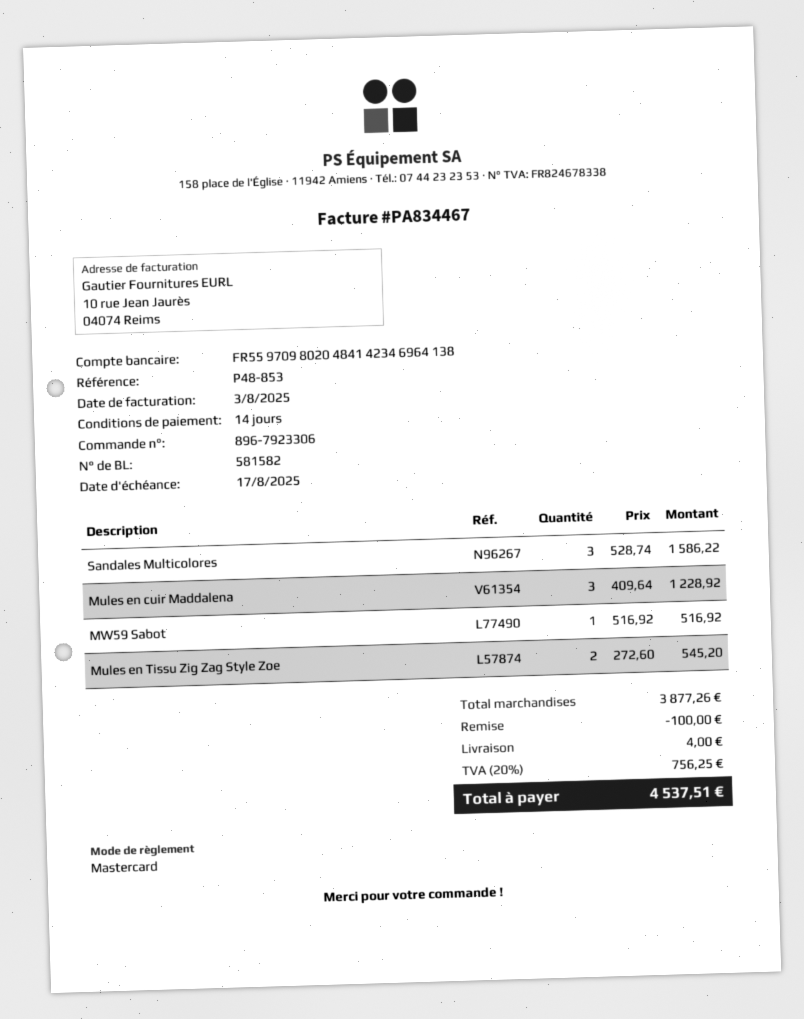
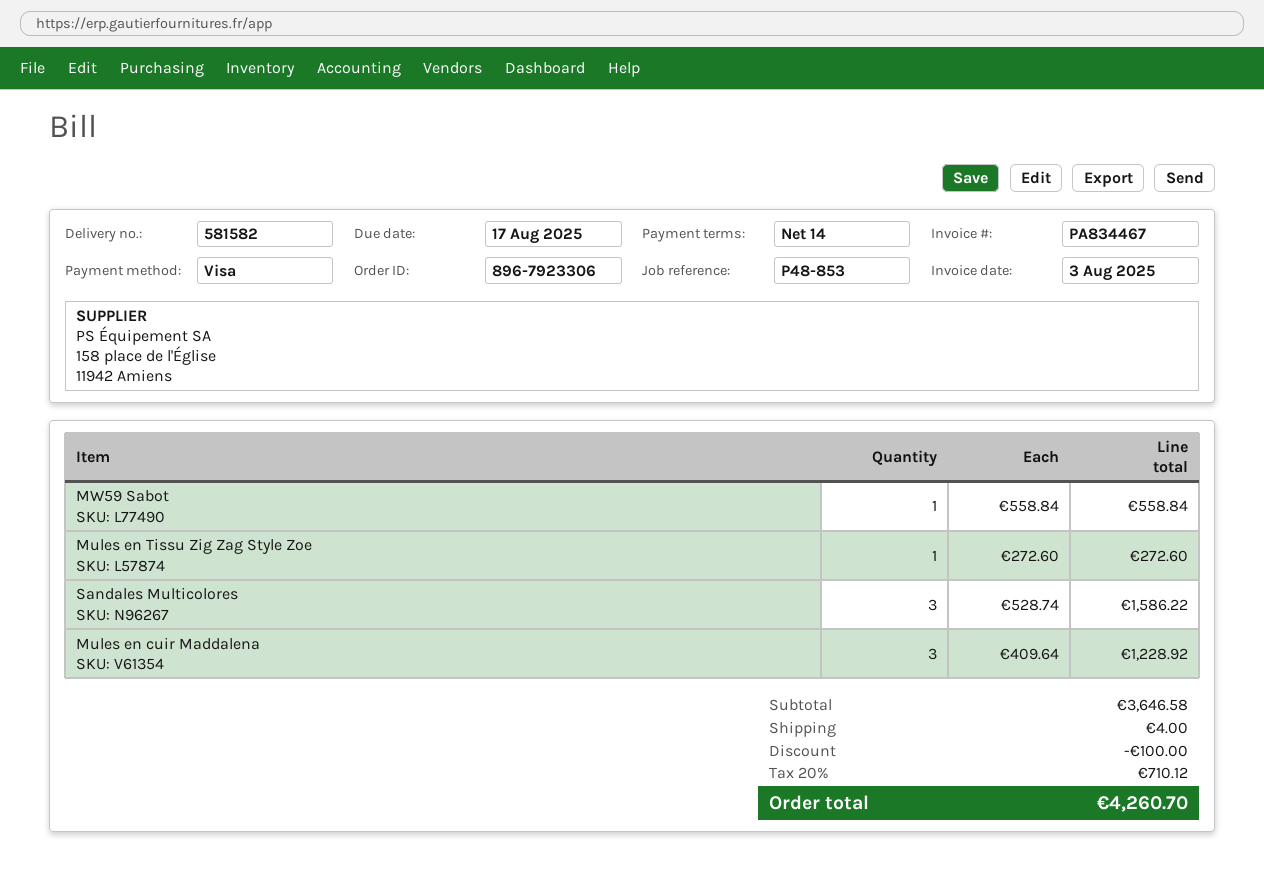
payment method: Mastercard -> Visa
MW59 Sabot: 1 x 516.92 = 516.92 -> 1 x 558.84 = 558.84
Mules en Tissu Zig Zag Style Zoe: 2 x 272.60 = 545.20 -> 1 x 272.60 = 272.60
subtotal: 3877.26 -> 3646.58
tax: 20% = 756.25 -> 20% = 710.12
total: 4537.51 -> 4260.70

